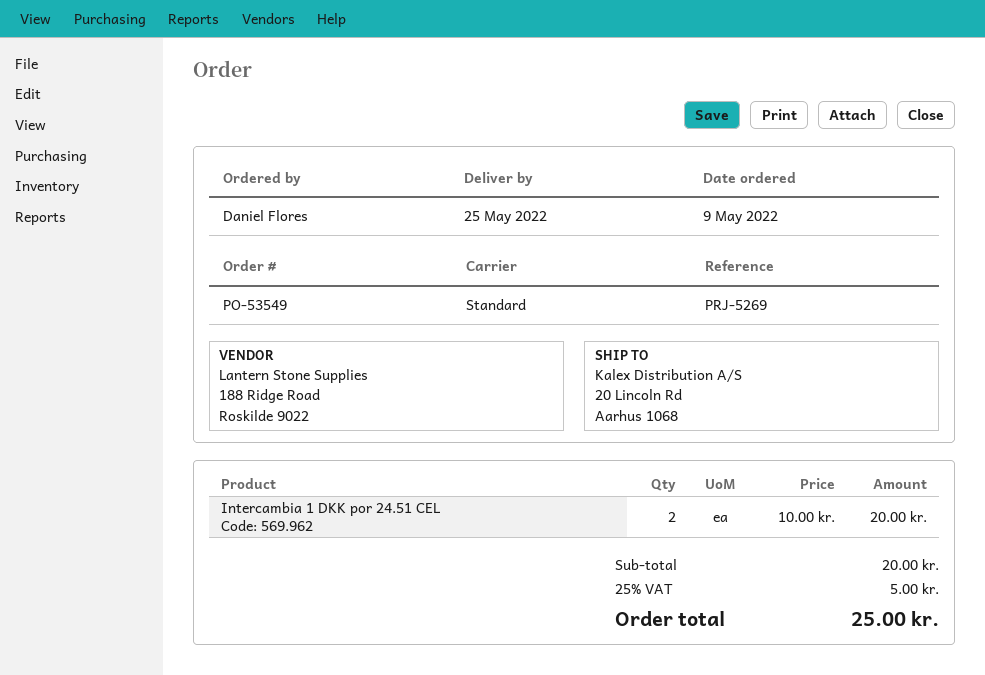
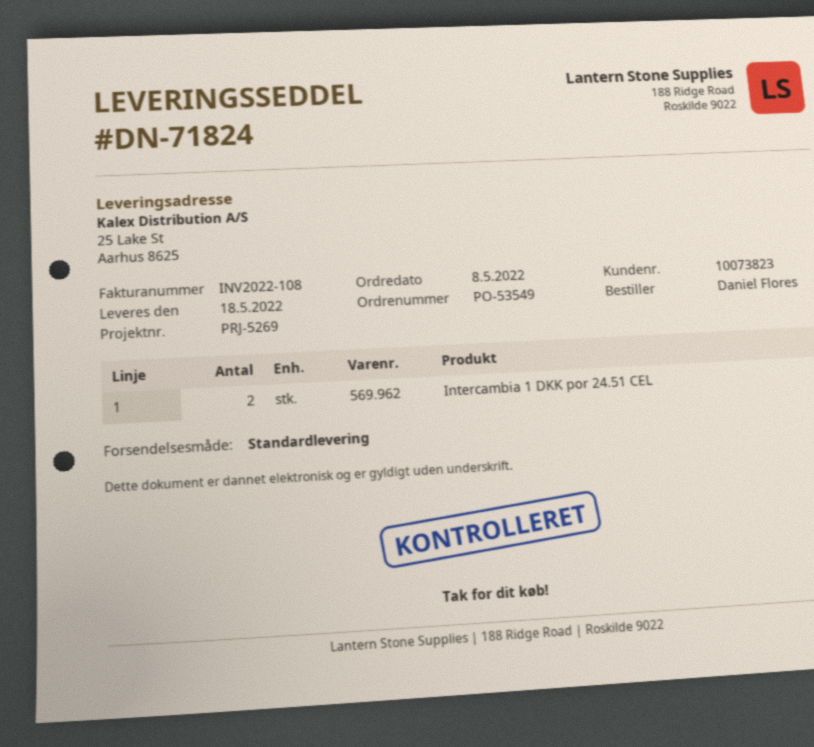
order date: 2022-05-09 -> 2022-05-08
delivery date: 2022-05-25 -> 2022-05-18
ship to: 20 Lincoln Rd, Aarhus 1068 -> 25 Lake St, Aarhus 8625

